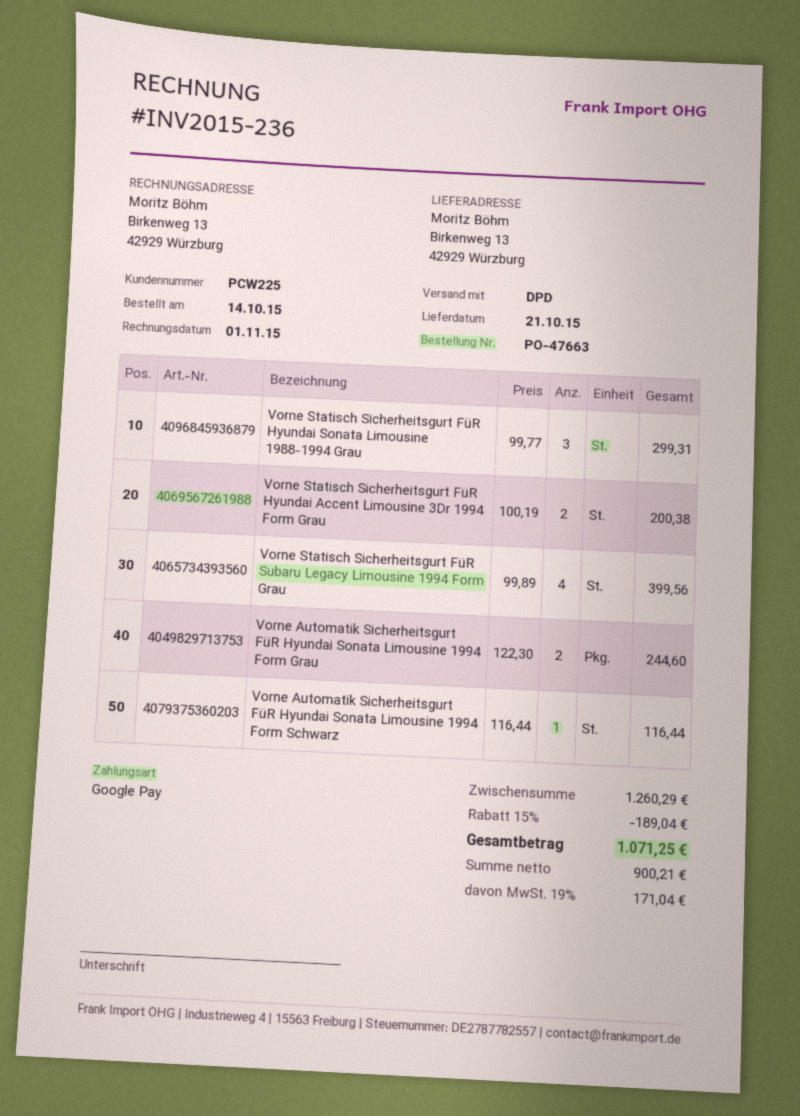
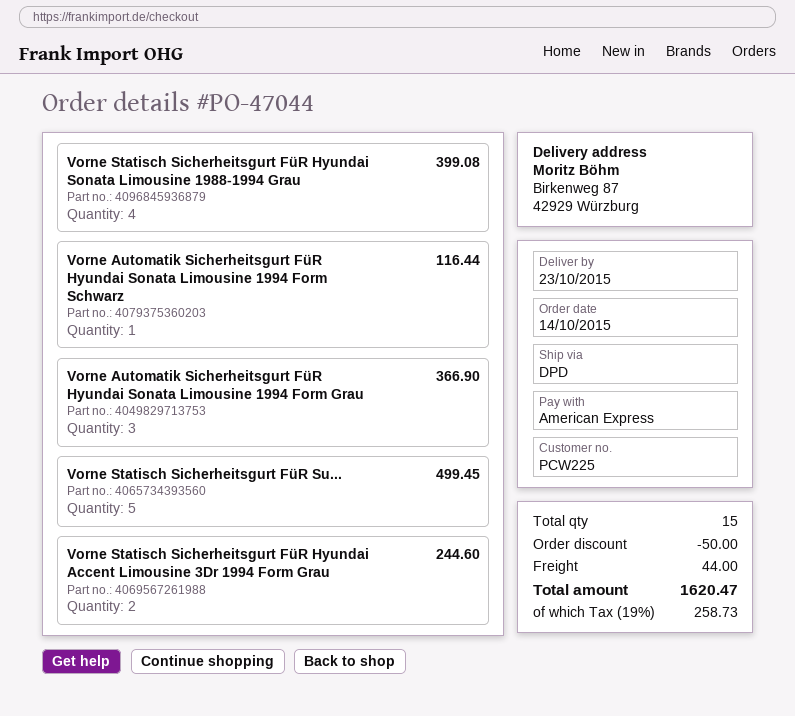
order number: PO-47663 -> PO-47044
delivery date: 2015-10-21 -> 2015-10-23
payment method: Google Pay -> American Express
ship to: Birkenweg 13, 42929 Würzburg -> Birkenweg 87, 42929 Würzburg
Vorne Statisch Sicherheitsgurt FüR Hyundai Sonata Limousine 1988-1994 Grau: 3 for 299.31 -> 4 for 399.08
Vorne Statisch Sicherheitsgurt FüR Hyundai Accent Limousine 3Dr 1994 Form Grau: 2 for 200.38 -> 2 for 244.60
Vorne Statisch Sicherheitsgurt FüR Subaru Legacy Limousine 1994 Form Grau: 4 for 399.56 -> 5 for 499.45
Vorne Automatik Sicherheitsgurt FüR Hyundai Sonata Limousine 1994 Form Grau: 2 for 244.60 -> 3 for 366.90
discount: 189.04 -> 50.00
shipping: none -> 44.00
tax: 19% = 171.04 -> 19% = 258.73
total: 1071.25 -> 1620.47

